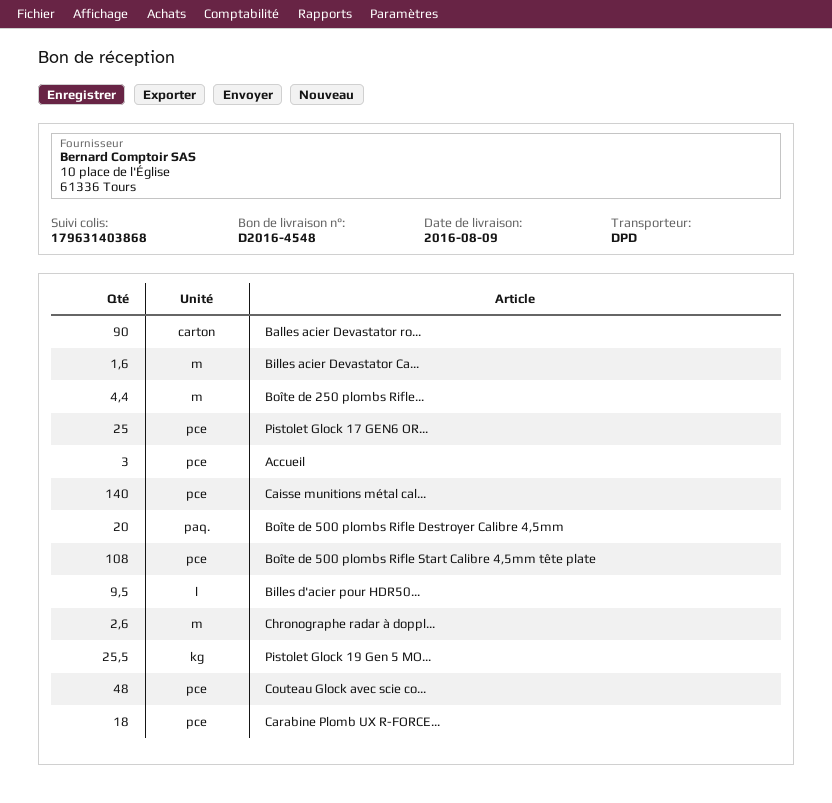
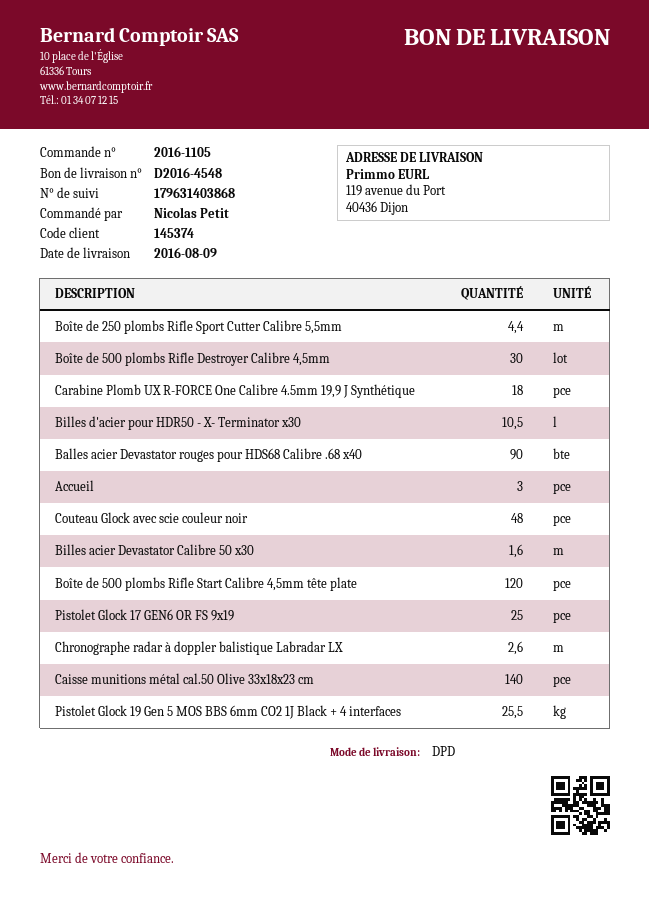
Boîte de 500 plombs Rifle Destroyer Calibre 4,5mm: 20 -> 30
Boîte de 500 plombs Rifle Start Calibre 4,5mm tête plate: 108 -> 120
Billes d'acier pour HDR50...: 9.5 -> 10.5

